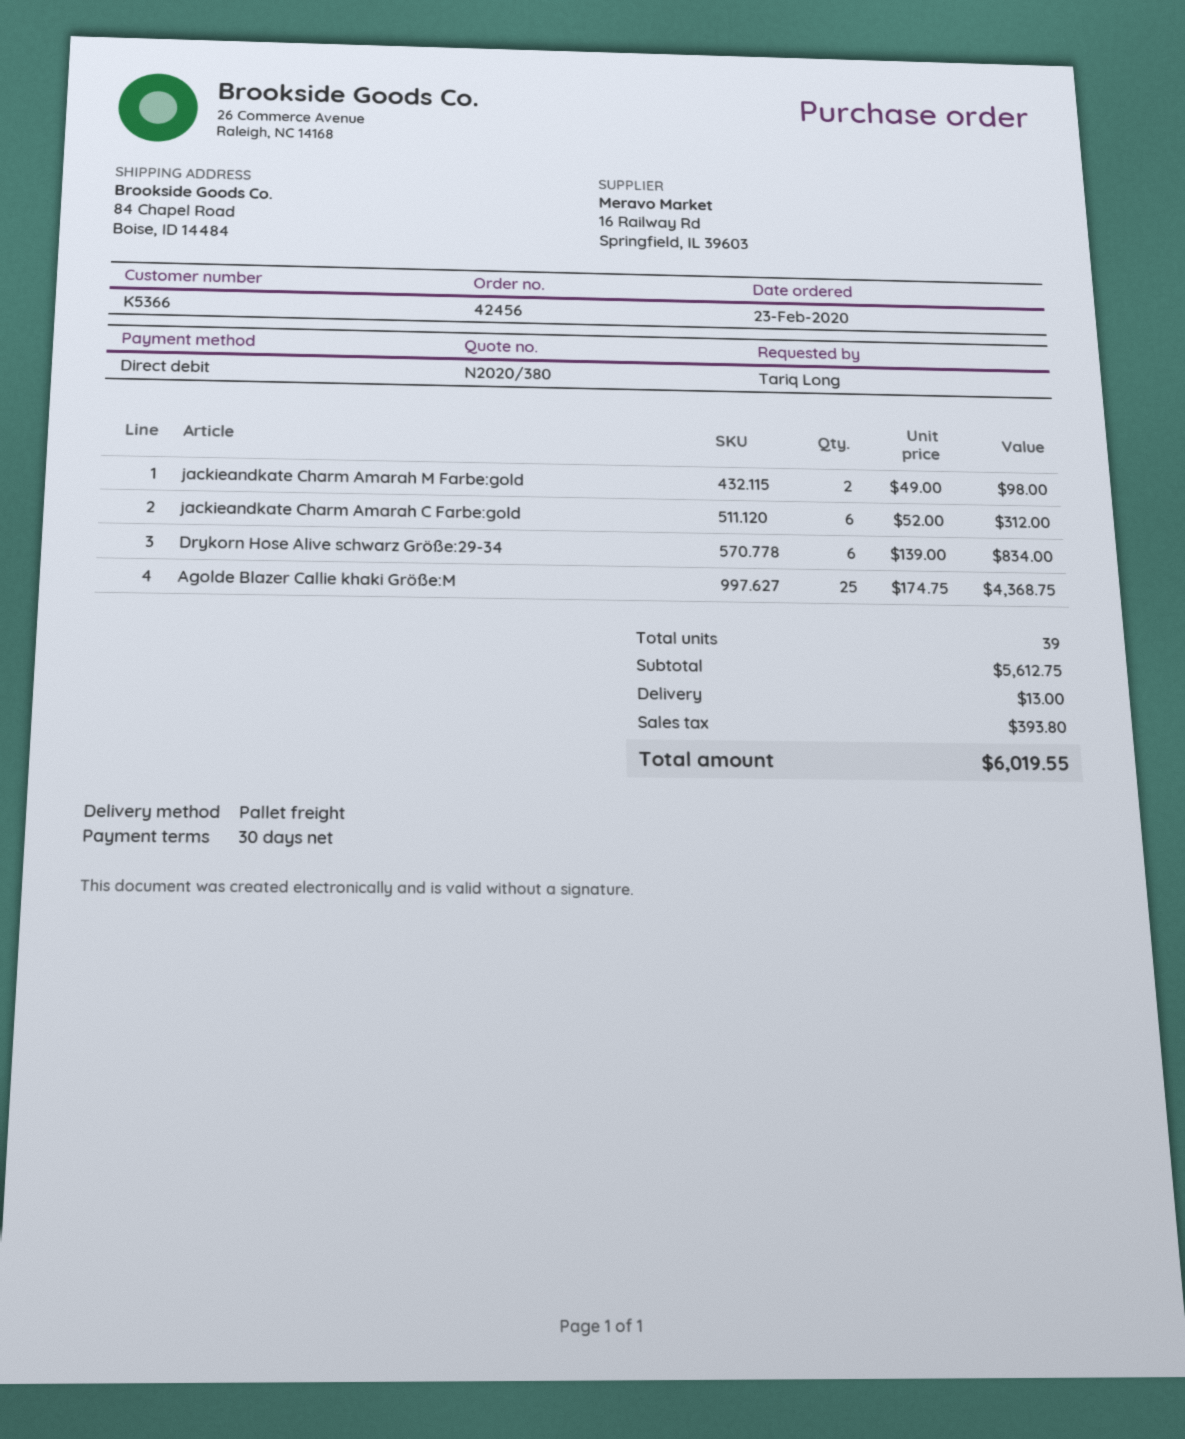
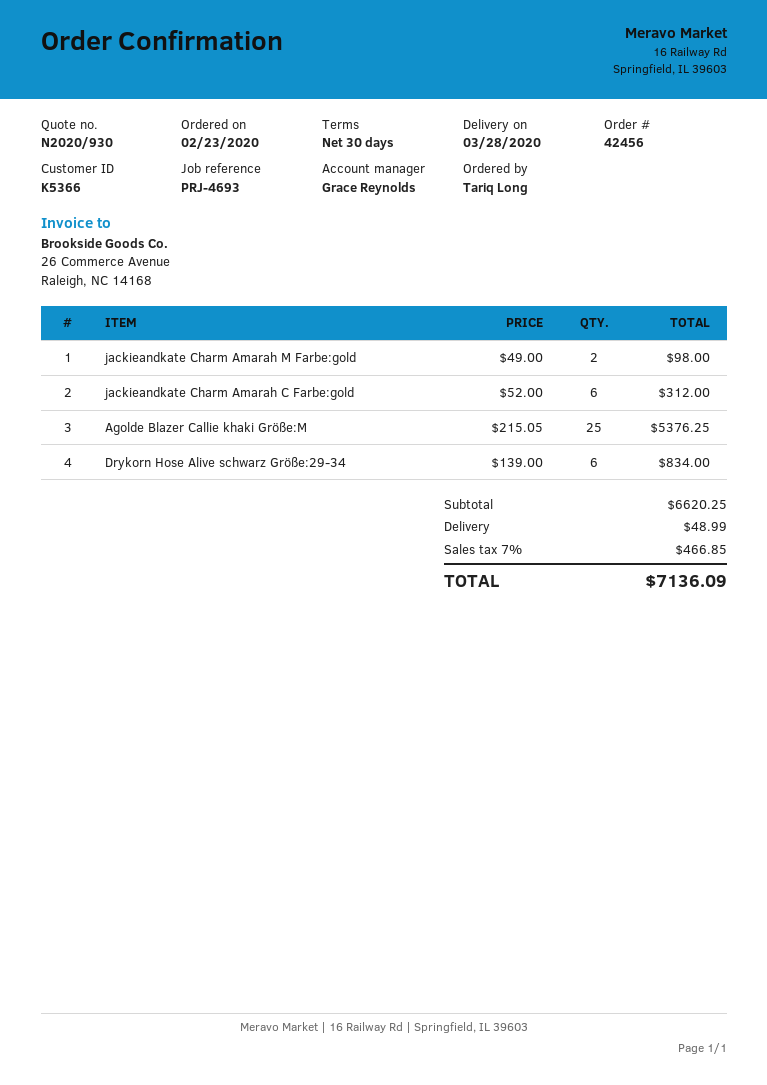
quote number: N2020/380 -> N2020/930
Agolde Blazer Callie khaki Größe:M: 25 x 174.75 = 4368.75 -> 25 x 215.05 = 5376.25
subtotal: 5612.75 -> 6620.25
shipping: 13.00 -> 48.99
tax: 393.80 -> 466.85
total: 6019.55 -> 7136.09

